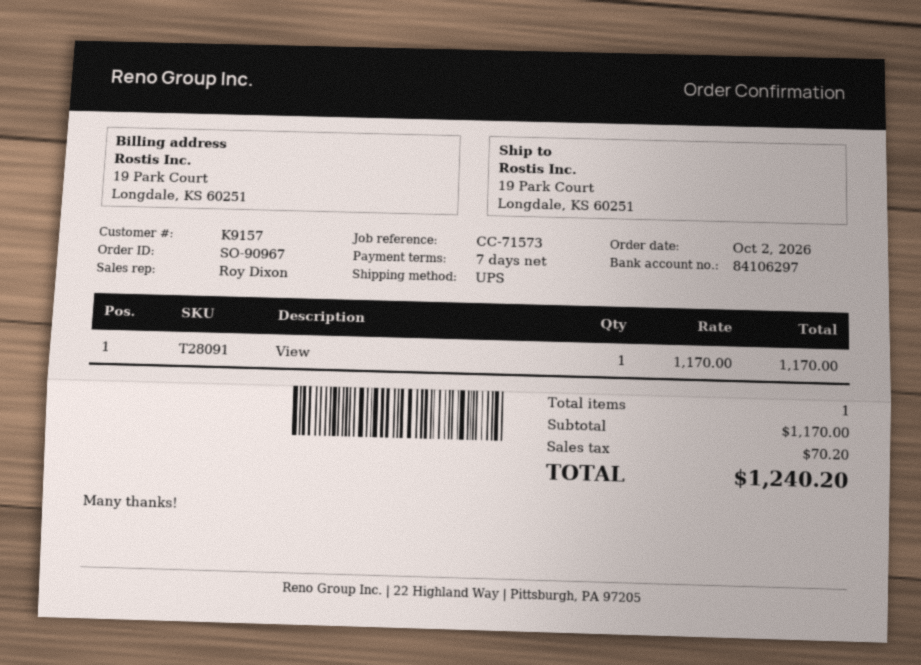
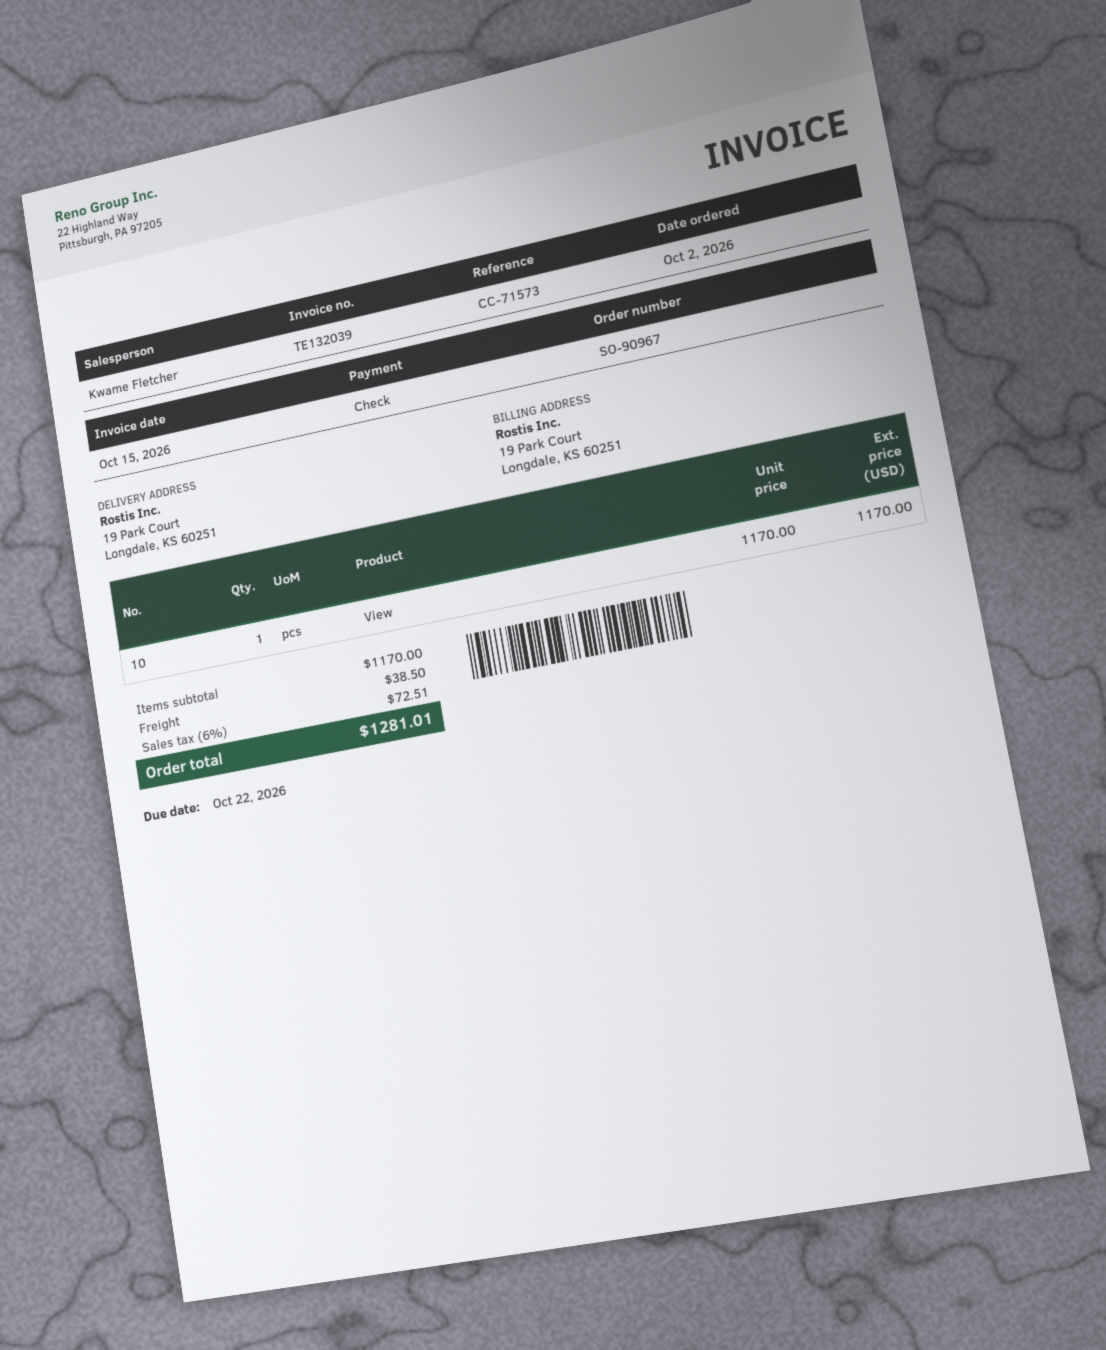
sales rep: Roy Dixon -> Kwame Fletcher
shipping: none -> 38.50
tax: 70.20 -> 72.51
total: 1240.20 -> 1281.01

